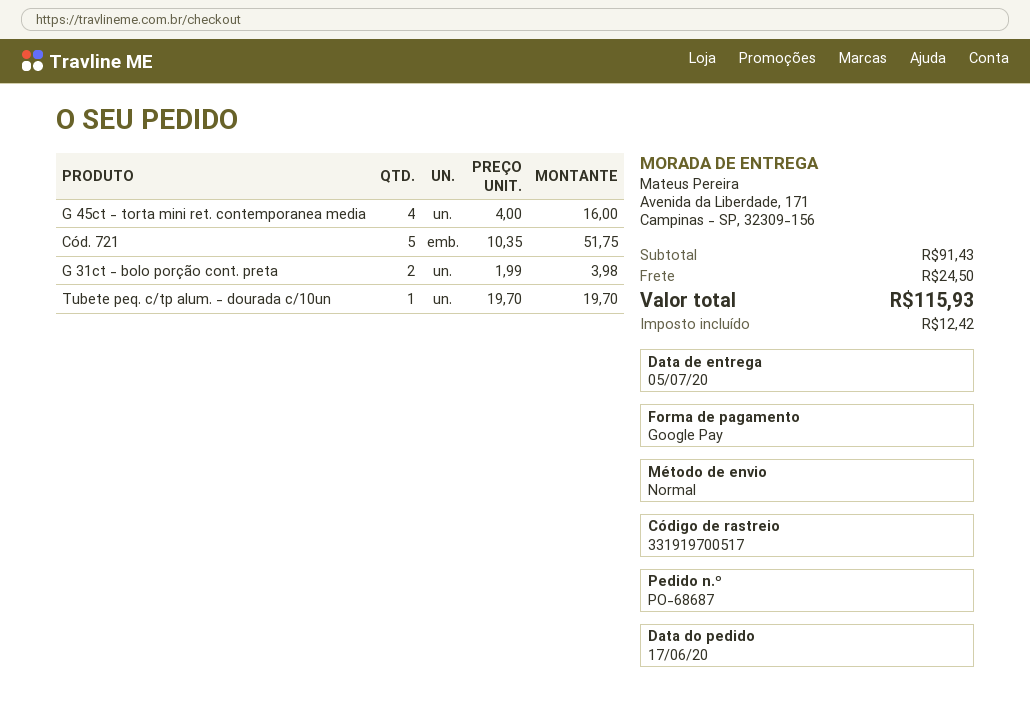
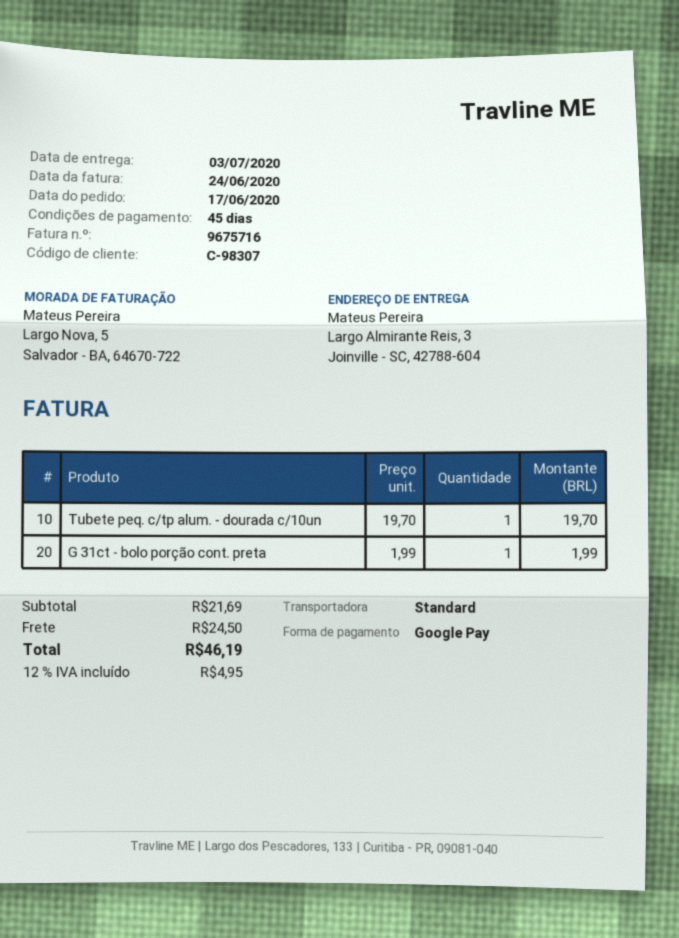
delivery date: 2020-07-05 -> 2020-07-03
ship to: Avenida da Liberdade, 171, Campinas - SP, 32309-156 -> Largo Almirante Reis, 3, Joinville - SC, 42788-604
G 45ct - torta mini ret. contemporanea media: 4 x 4.00 = 16.00 -> none
Cód. 721: 5 x 10.35 = 51.75 -> none
G 31ct - bolo porção cont. preta: 2 x 1.99 = 3.98 -> 1 x 1.99 = 1.99
subtotal: 91.43 -> 21.69
tax: 12.42 -> 4.95
total: 115.93 -> 46.19

